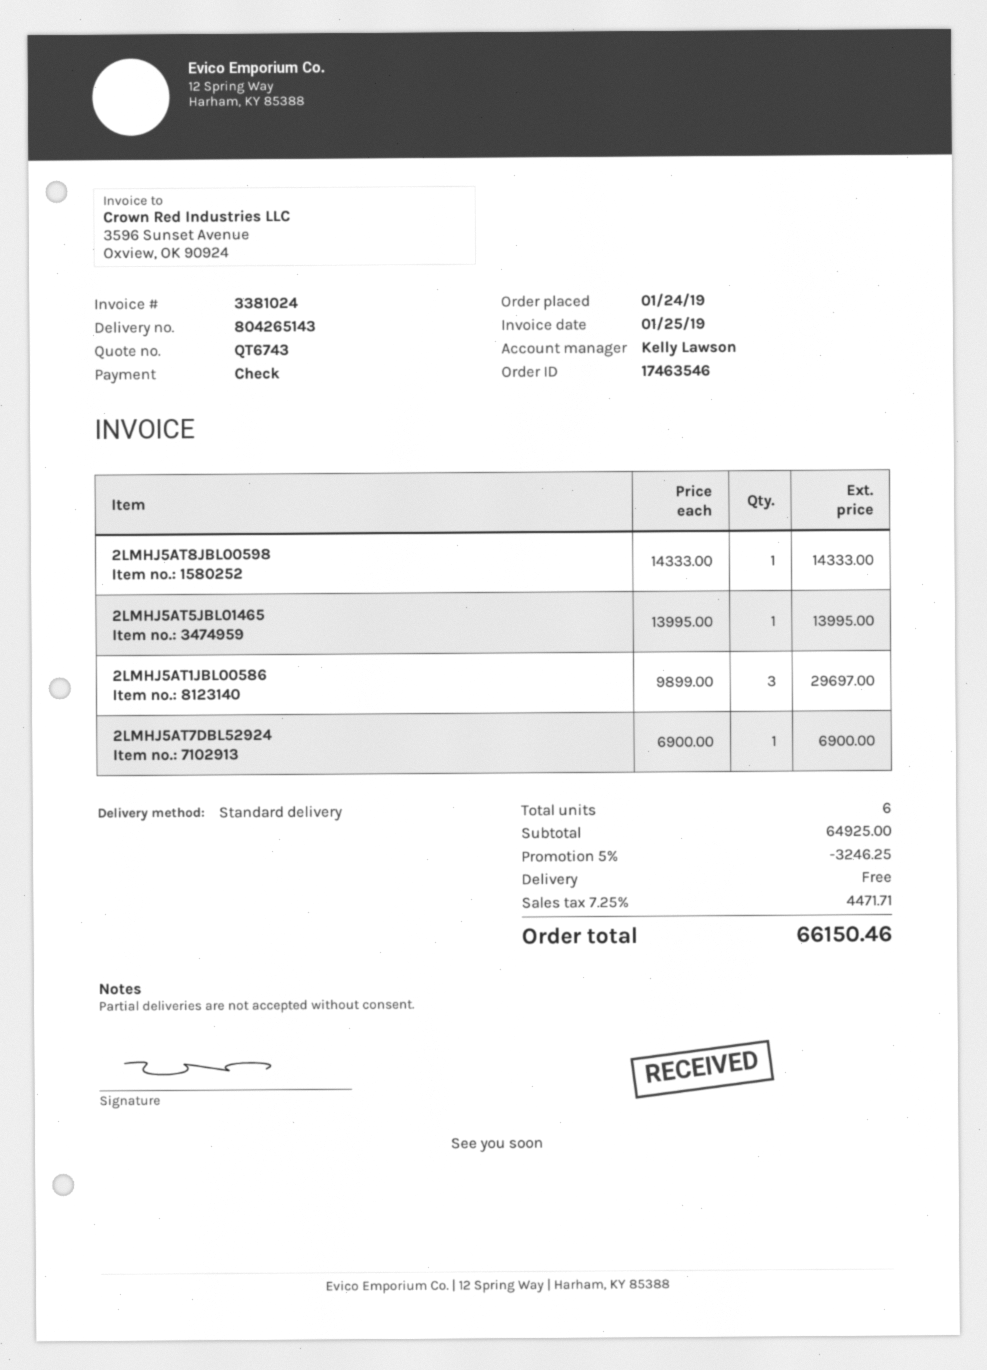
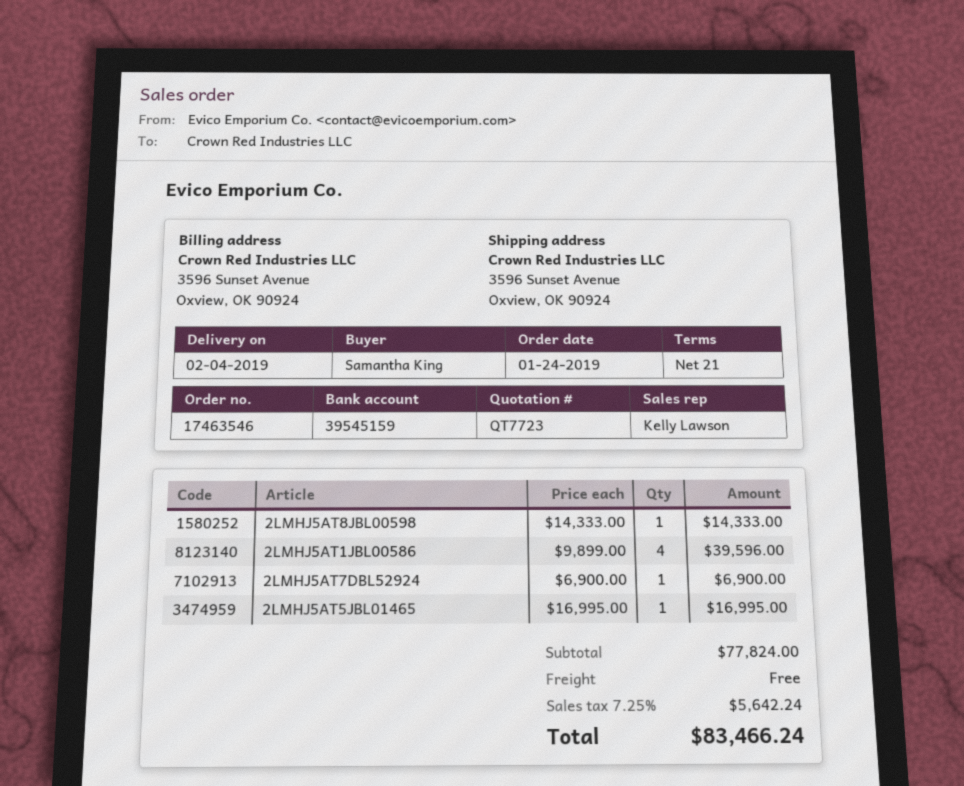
quote number: QT6743 -> QT7723
2LMHJ5AT5JBL01465: 1 x 13995.00 = 13995.00 -> 1 x 16995.00 = 16995.00
2LMHJ5AT1JBL00586: 3 x 9899.00 = 29697.00 -> 4 x 9899.00 = 39596.00
subtotal: 64925.00 -> 77824.00
discount: 5% = 3246.25 -> none
tax: 7.25% = 4471.71 -> 7.25% = 5642.24
total: 66150.46 -> 83466.24

